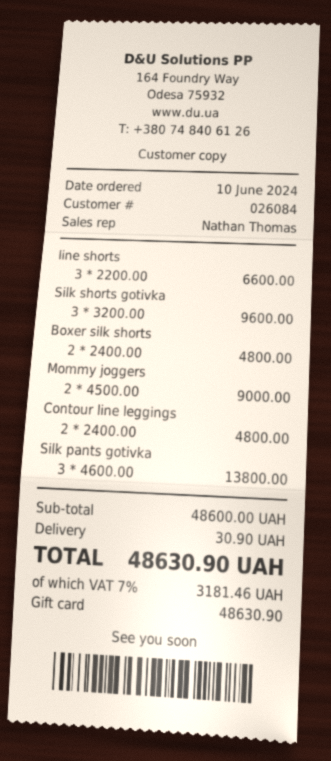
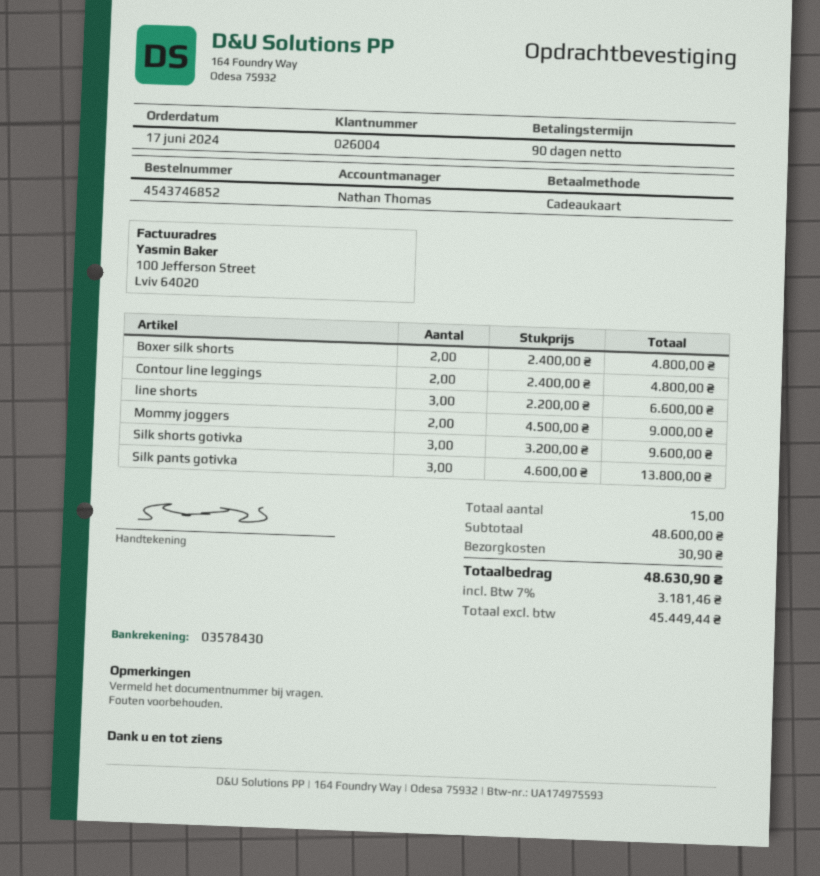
order date: 2024-06-10 -> 2024-06-17
customer number: 026084 -> 026004

